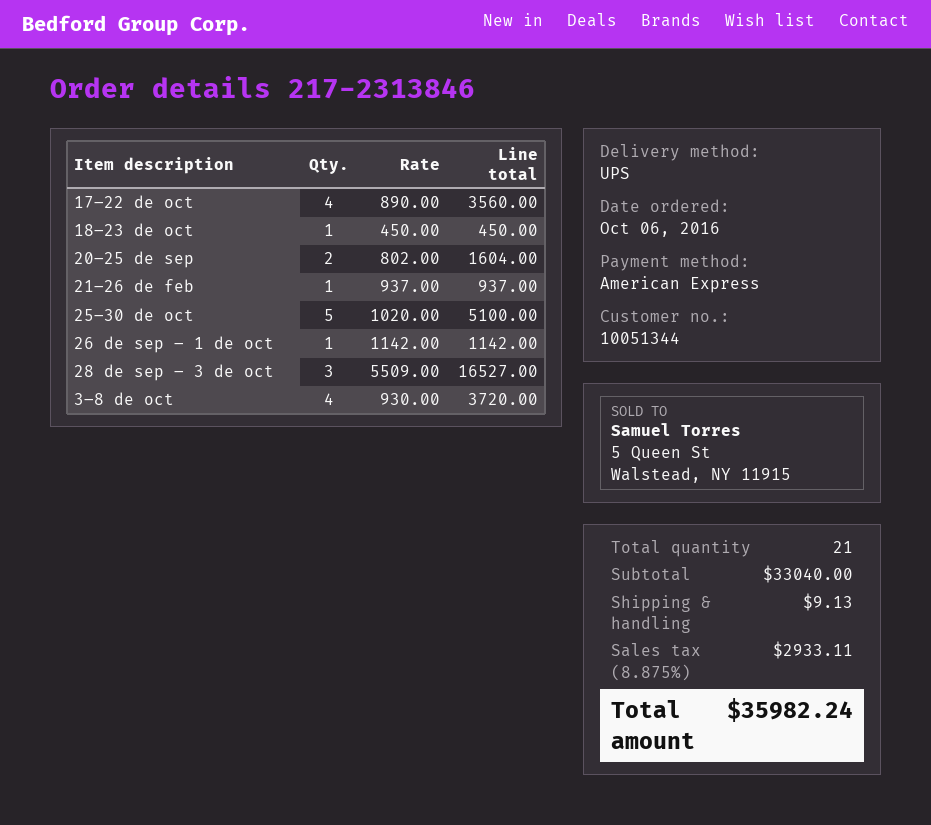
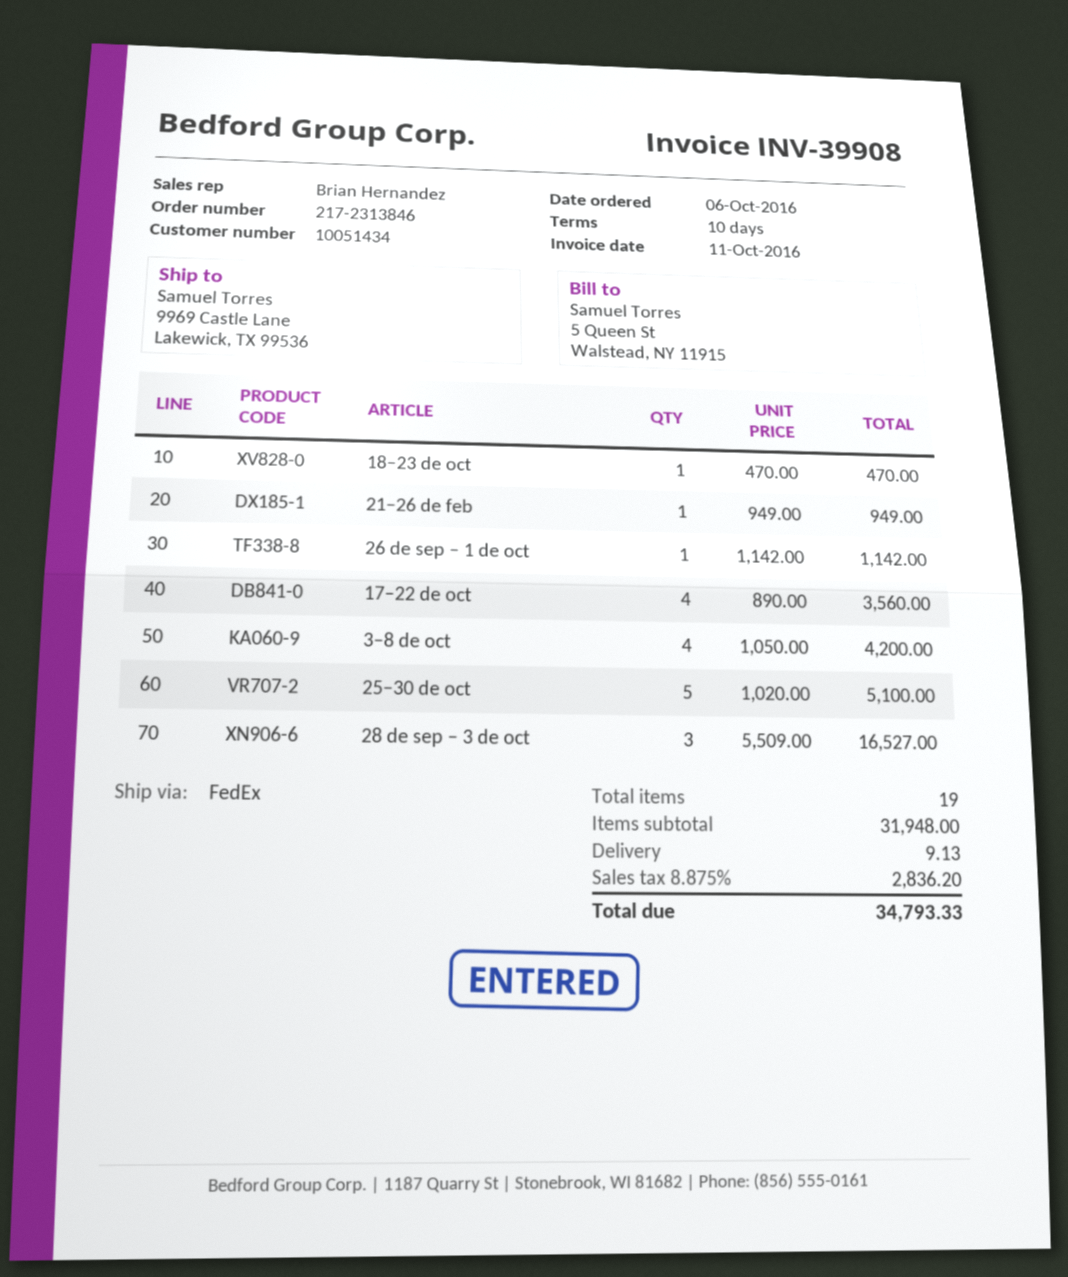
customer number: 10051344 -> 10051434
shipping method: UPS -> FedEx
18–23 de oct: 1 x 450.00 = 450.00 -> 1 x 470.00 = 470.00
20–25 de sep: 2 x 802.00 = 1604.00 -> none
21–26 de feb: 1 x 937.00 = 937.00 -> 1 x 949.00 = 949.00
3–8 de oct: 4 x 930.00 = 3720.00 -> 4 x 1050.00 = 4200.00
total quantity: 21 -> 19
subtotal: 33040.00 -> 31948.00
tax: 8.875% = 2933.11 -> 8.875% = 2836.20
total: 35982.24 -> 34793.33

